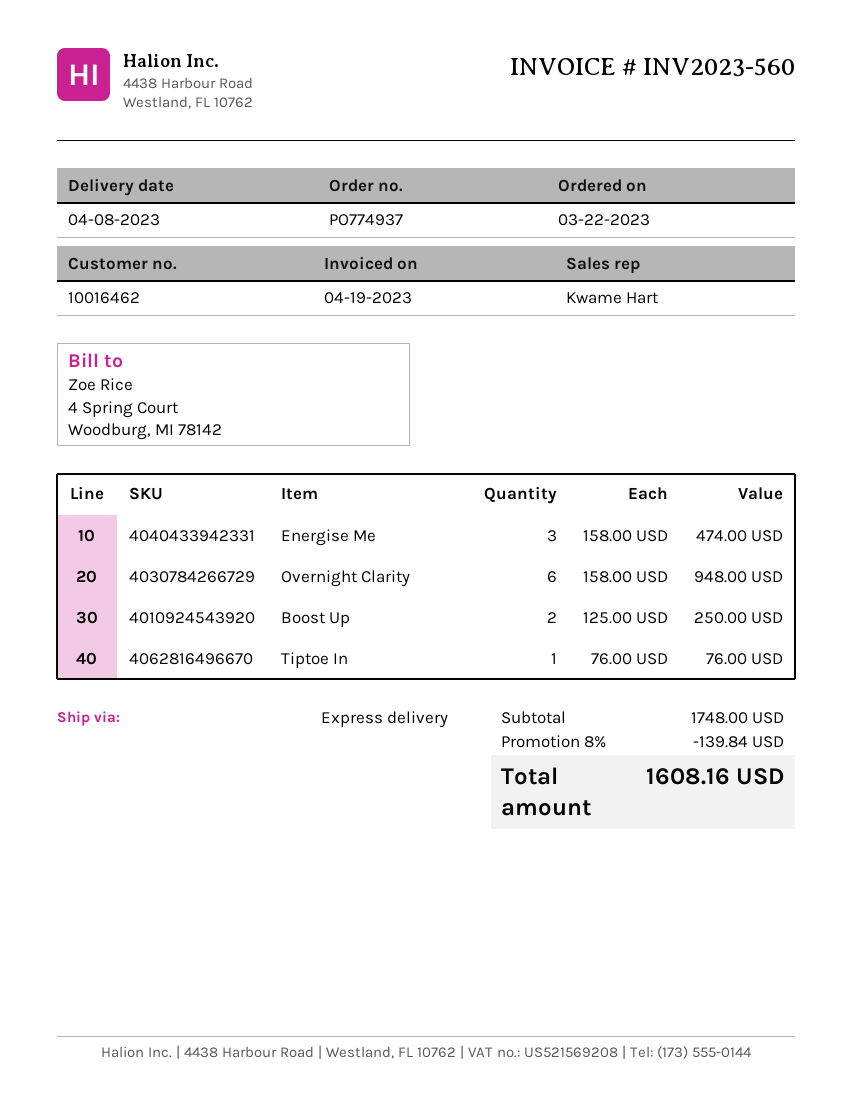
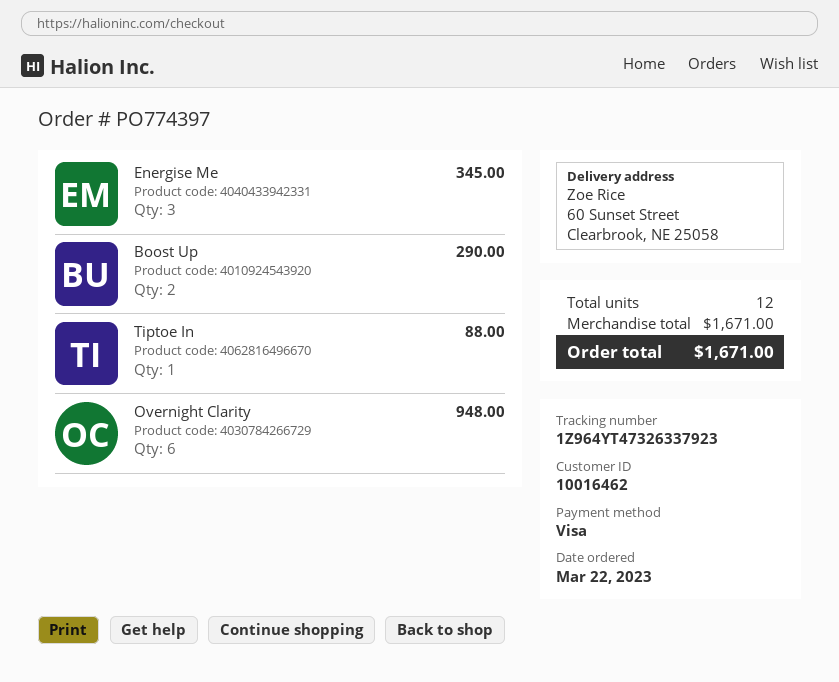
order number: PO774937 -> PO774397
Energise Me: 3 for 474.00 -> 3 for 345.00
Boost Up: 2 for 250.00 -> 2 for 290.00
Tiptoe In: 1 for 76.00 -> 1 for 88.00
subtotal: 1748.00 -> 1671.00
discount: 8% = 139.84 -> none
total: 1608.16 -> 1671.00

